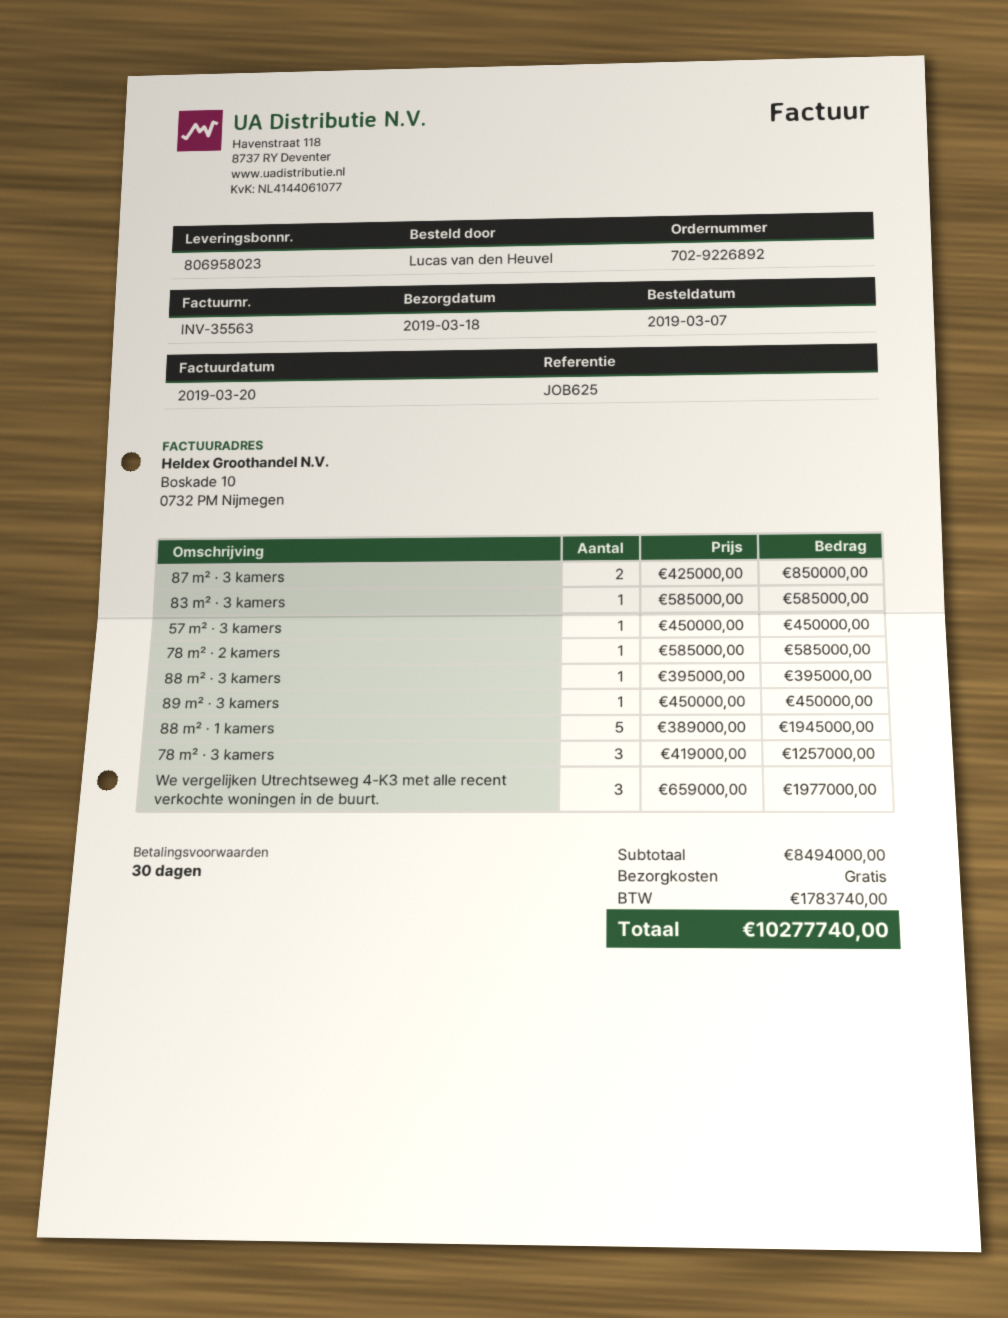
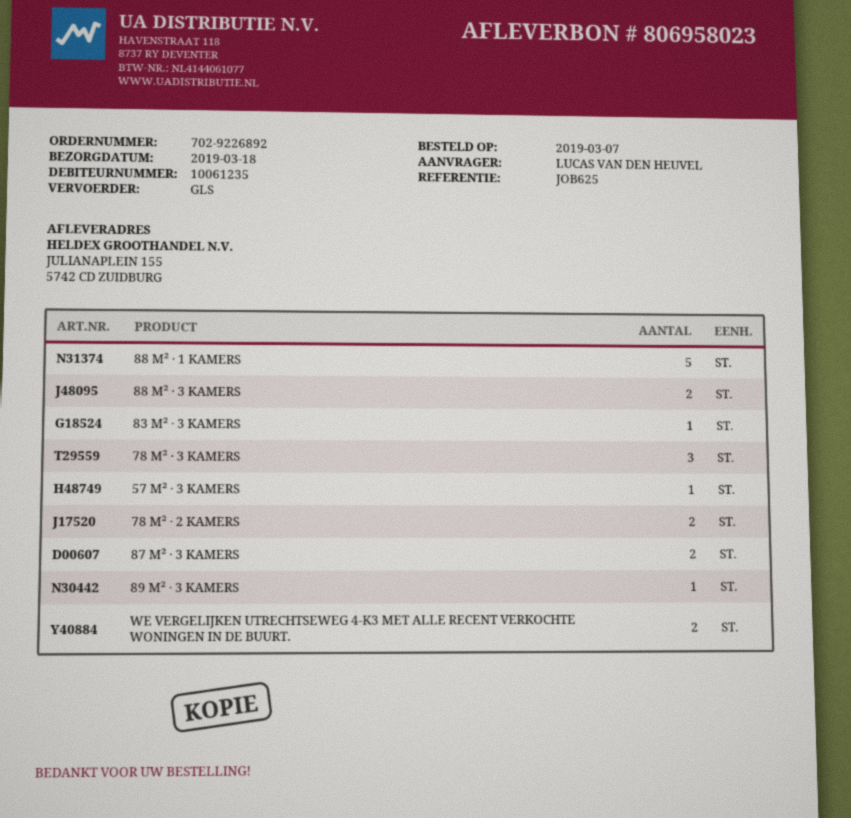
78 m² · 2 kamers: 1 -> 2
88 m² · 3 kamers: 1 -> 2
We vergelijken Utrechtseweg 4-K3 met alle recent verkochte woningen in de buurt.: 3 -> 2

